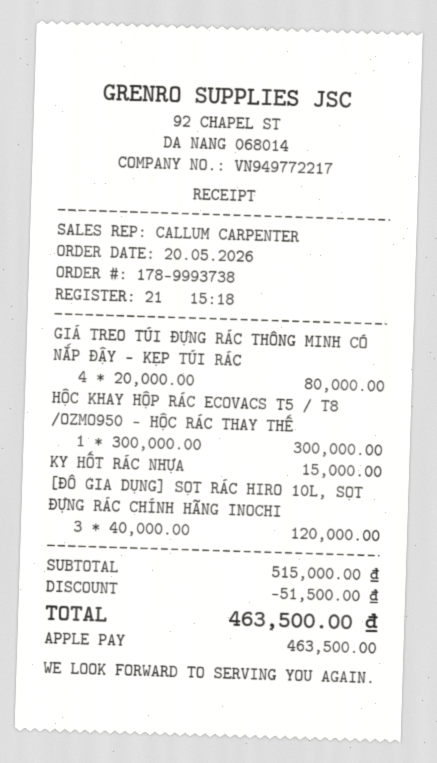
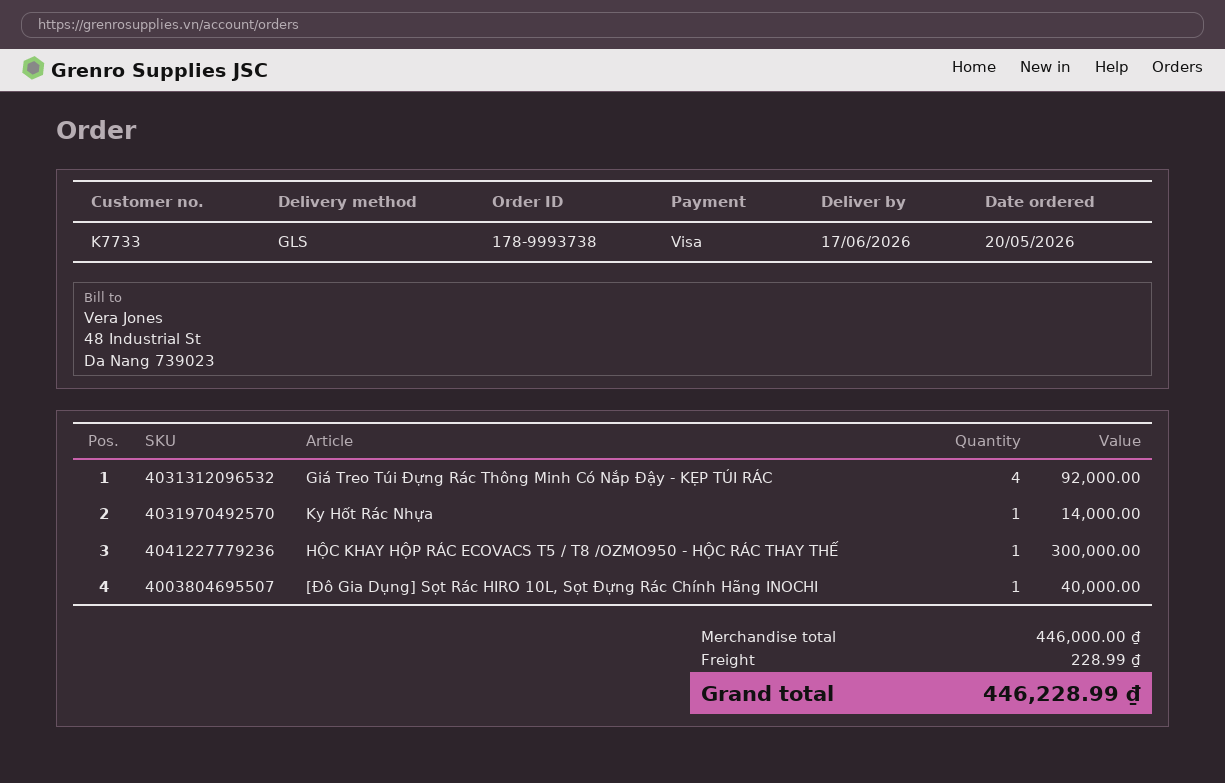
payment method: Apple Pay -> Visa
GIÁ TREO TÚI ĐỰNG RÁC THÔNG MINH CÓ NẮP ĐẬY - KẸP TÚI RÁC: 4 for 80000.00 -> 4 for 92000.00
KY HỐT RÁC NHỰA: 1 for 15000.00 -> 1 for 14000.00
[ĐÔ GIA DỤNG] SỌT RÁC HIRO 10L, SỌT ĐỰNG RÁC CHÍNH HÃNG INOCHI: 3 for 120000.00 -> 1 for 40000.00
subtotal: 515000.00 -> 446000.00
discount: 51500.00 -> none
shipping: none -> 228.99
total: 463500.00 -> 446228.99

